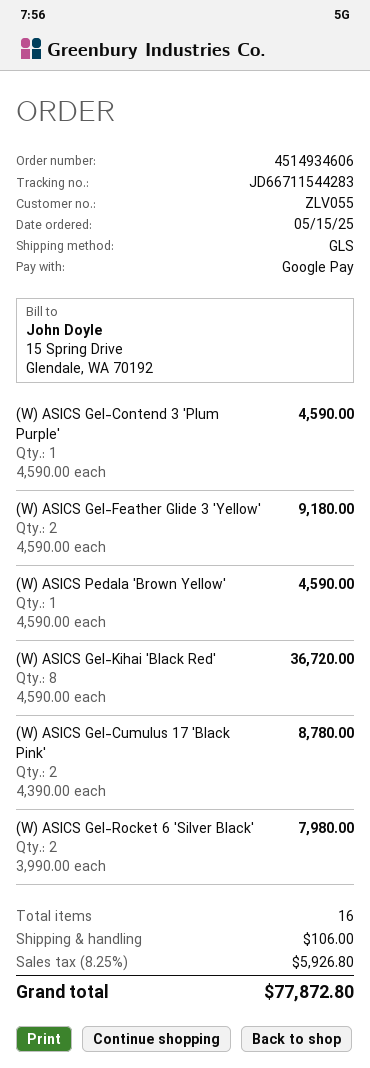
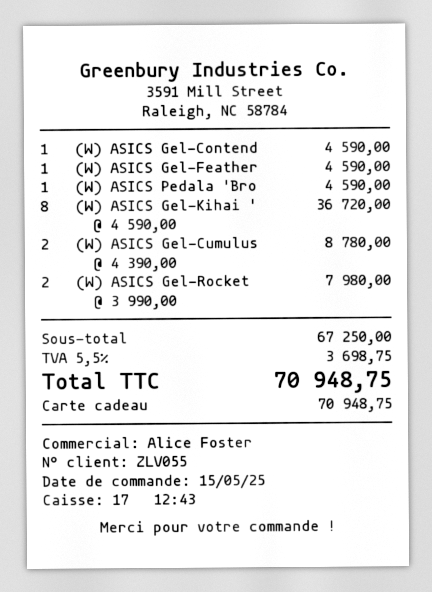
payment method: Google Pay -> gift card
(W) ASICS Gel-Feather Glide 3 'Yellow': 2 x 4590.00 = 9180.00 -> 1 x 4590.00 = 4590.00
shipping: 106.00 -> none
tax: 8.25% = 5926.80 -> 5.5% = 3698.75
total: 77872.80 -> 70948.75

